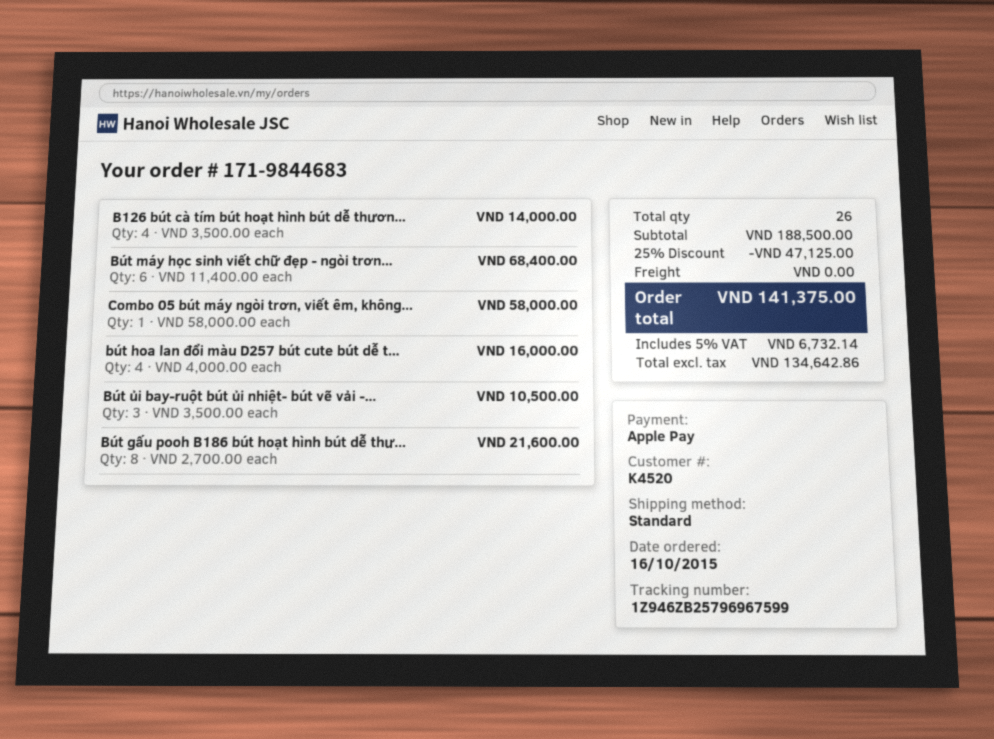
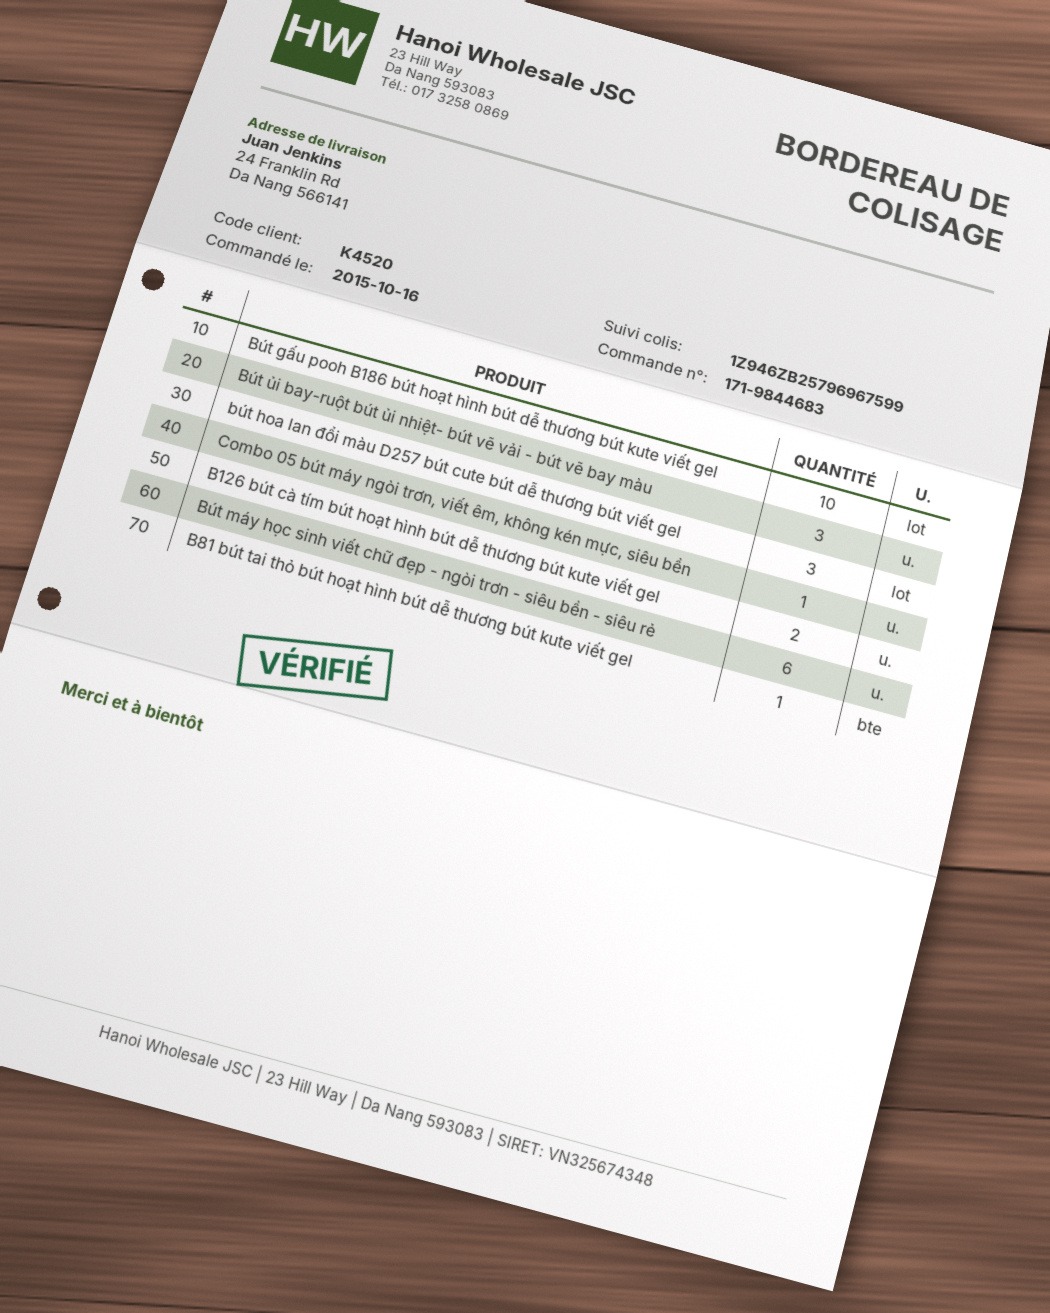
B126 bút cà tím bút hoạt hình bút dễ thươn...: 4 -> 2
bút hoa lan đổi màu D257 bút cute bút dễ t...: 4 -> 3
Bút gấu pooh B186 bút hoạt hình bút dễ thư...: 8 -> 10
B81 bút tai thỏ bút hoạt hình bút dễ thương bút kute viết gel: none -> 1

